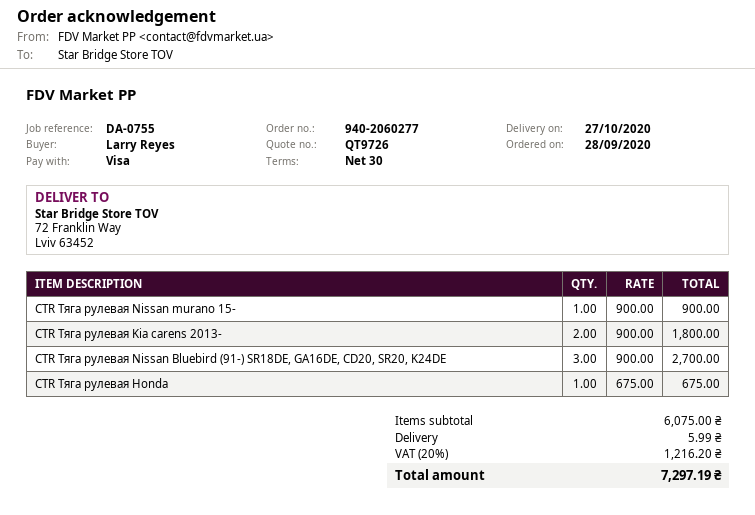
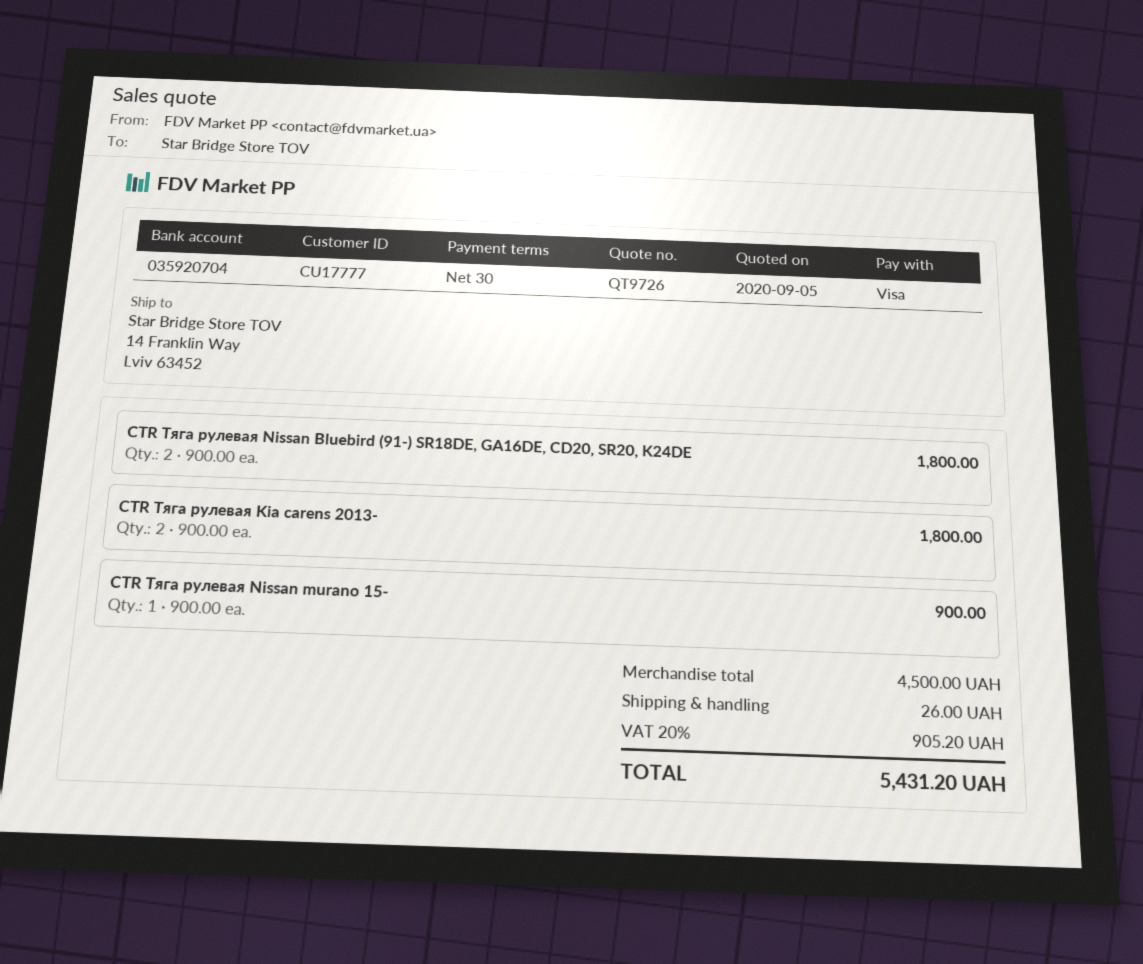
ship to: 72 Franklin Way, Lviv 63452 -> 14 Franklin Way, Lviv 63452
CTR Тяга рулевая Nissan Bluebird (91-) SR18DE, GA16DE, CD20, SR20, K24DE: 3 x 900.00 = 2700.00 -> 2 x 900.00 = 1800.00
CTR Тяга рулевая Honda: 1 x 675.00 = 675.00 -> none
subtotal: 6075.00 -> 4500.00
shipping: 5.99 -> 26.00
tax: 20% = 1216.20 -> 20% = 905.20
total: 7297.19 -> 5431.20

